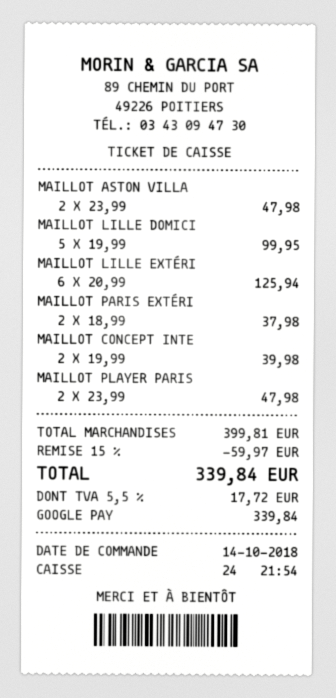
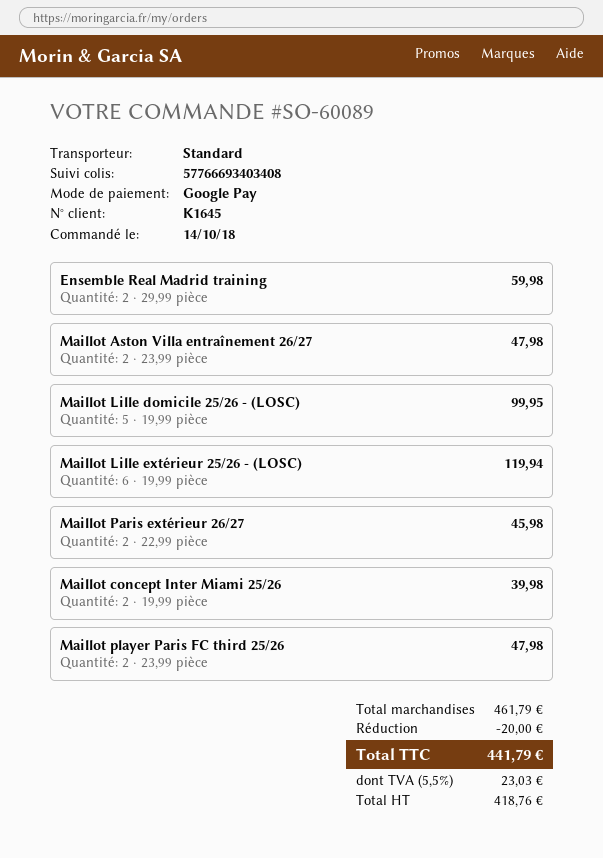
MAILLOT LILLE EXTÉRI: 6 x 20.99 = 125.94 -> 6 x 19.99 = 119.94
MAILLOT PARIS EXTÉRI: 2 x 18.99 = 37.98 -> 2 x 22.99 = 45.98
Ensemble Real Madrid training: none -> 2 x 29.99 = 59.98
subtotal: 399.81 -> 461.79
discount: 59.97 -> 20.00
tax: 5.5% = 17.72 -> 5.5% = 23.03
total: 339.84 -> 441.79

